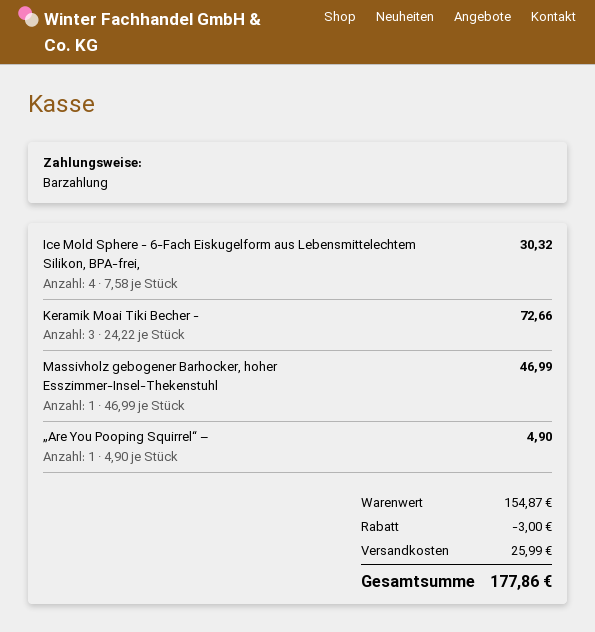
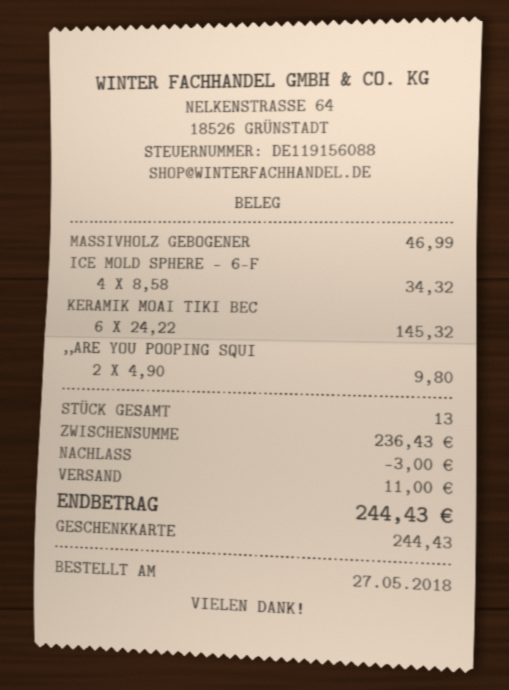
payment method: cash -> gift card
Ice Mold Sphere - 6-Fach Eiskugelform aus Lebensmittelechtem Silikon, BPA-frei,: 4 x 7.58 = 30.32 -> 4 x 8.58 = 34.32
Keramik Moai Tiki Becher -: 3 x 24.22 = 72.66 -> 6 x 24.22 = 145.32
„Are You Pooping Squirrel“ –: 1 x 4.90 = 4.90 -> 2 x 4.90 = 9.80
subtotal: 154.87 -> 236.43
shipping: 25.99 -> 11.00
total: 177.86 -> 244.43

